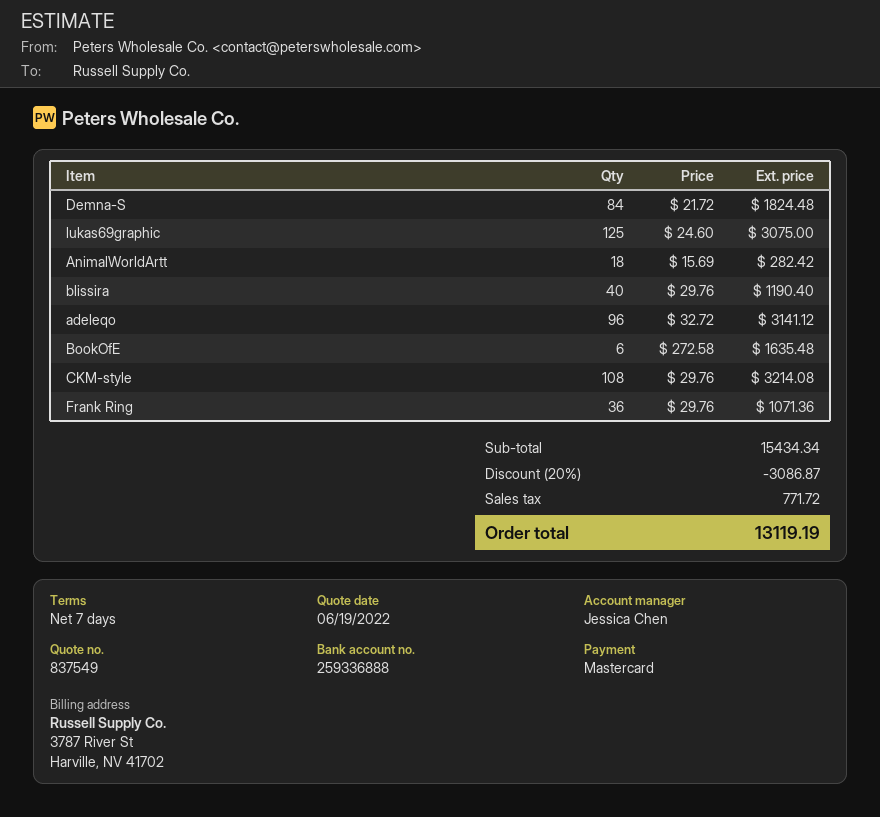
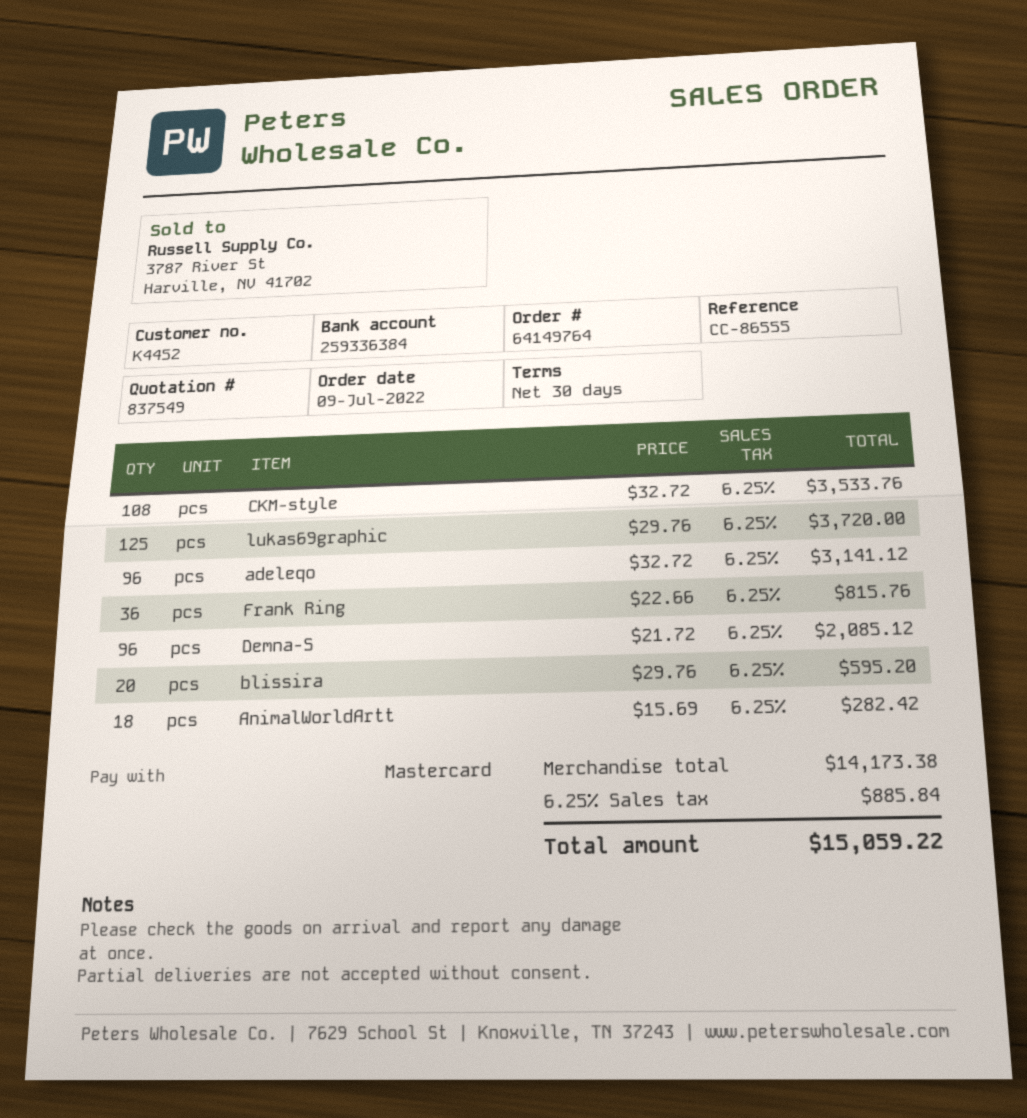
payment terms: 7 days -> 30 days
bank account: 259336888 -> 259336384
Demna-S: 84 x 21.72 = 1824.48 -> 96 x 21.72 = 2085.12
lukas69graphic: 125 x 24.60 = 3075.00 -> 125 x 29.76 = 3720.00
blissira: 40 x 29.76 = 1190.40 -> 20 x 29.76 = 595.20
BookOfE: 6 x 272.58 = 1635.48 -> none
CKM-style: 108 x 29.76 = 3214.08 -> 108 x 32.72 = 3533.76
Frank Ring: 36 x 29.76 = 1071.36 -> 36 x 22.66 = 815.76
subtotal: 15434.34 -> 14173.38
discount: 20% = 3086.87 -> none
tax: 771.72 -> 885.84
total: 13119.19 -> 15059.22

